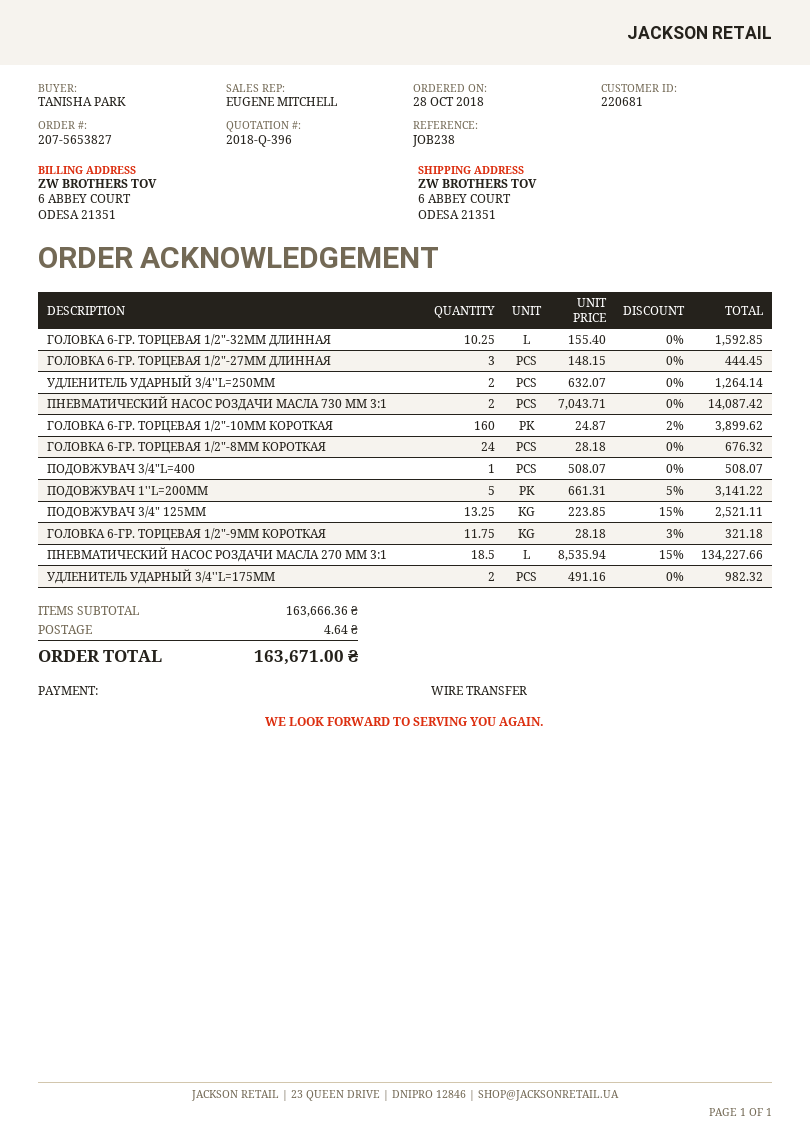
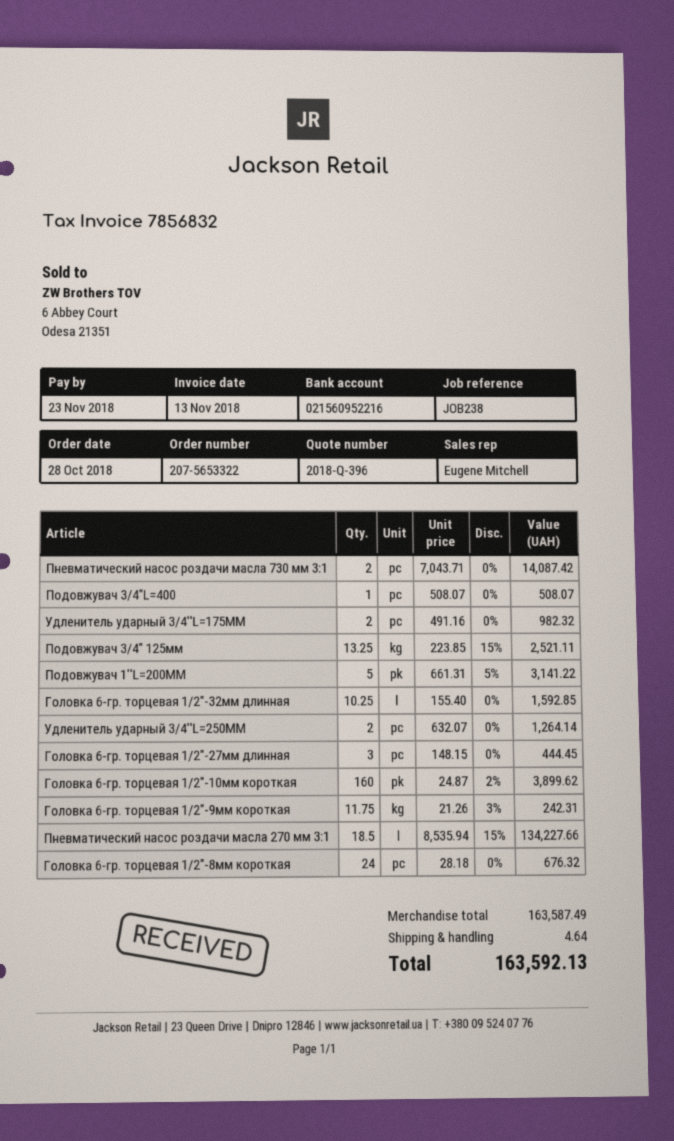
order number: 207-5653827 -> 207-5653322
ГОЛОВКА 6-ГР. ТОРЦЕВАЯ 1/2"-9ММ КОРОТКАЯ: 11.75 x 28.18 - 3% = 321.18 -> 11.75 x 21.26 - 3% = 242.31
subtotal: 163666.36 -> 163587.49
total: 163671.00 -> 163592.13

